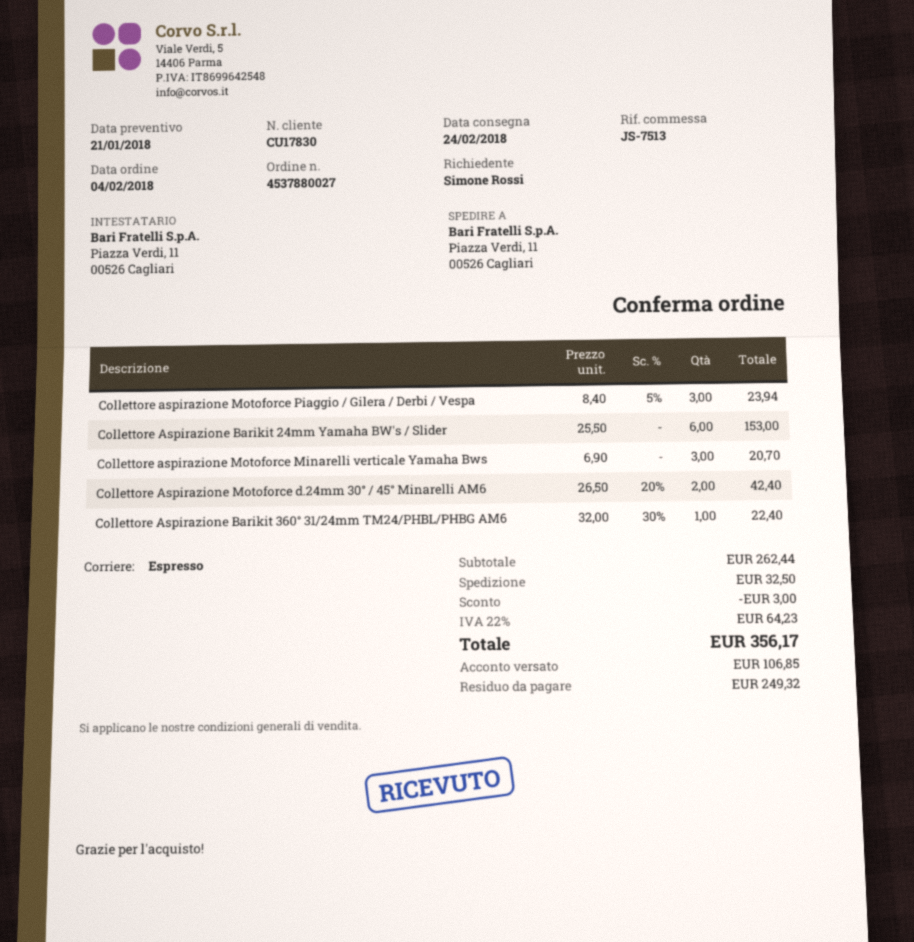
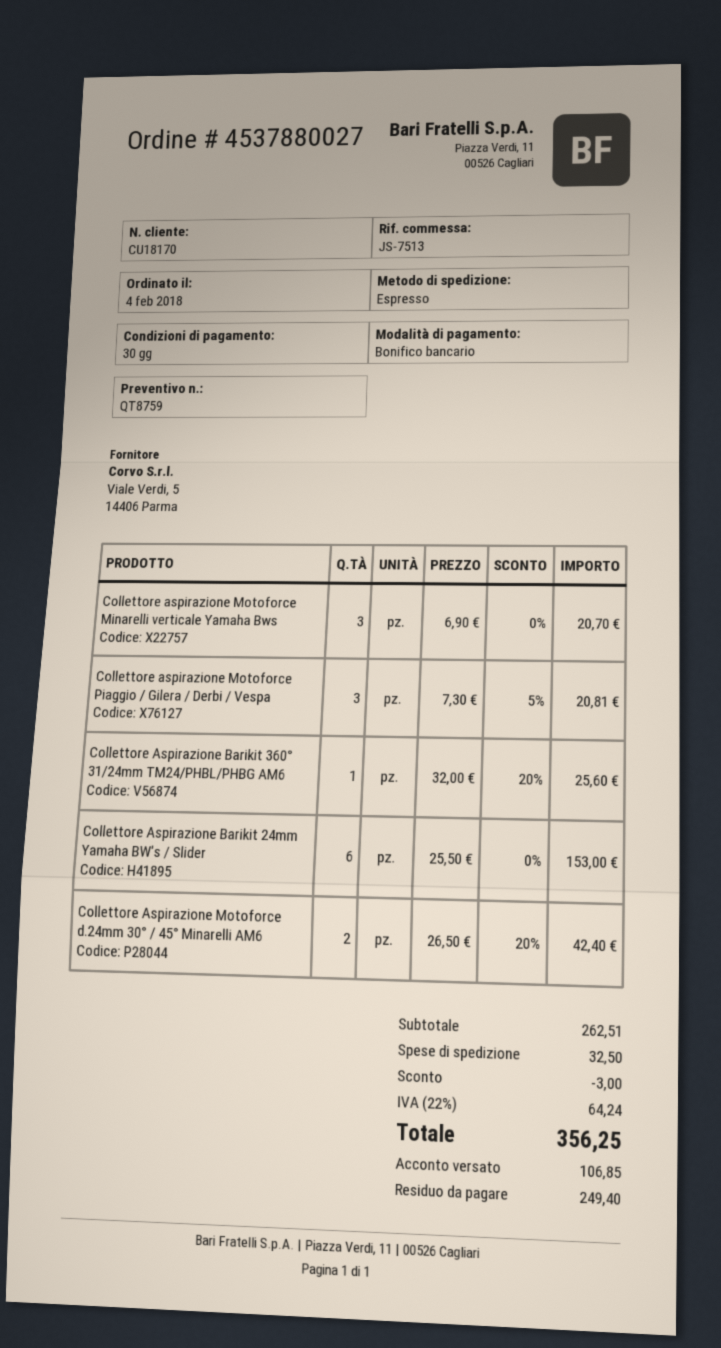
customer number: CU17830 -> CU18170
Collettore aspirazione Motoforce Piaggio / Gilera / Derbi / Vespa: 3 x 8.40 - 5% = 23.94 -> 3 x 7.30 - 5% = 20.81
Collettore Aspirazione Barikit 360° 31/24mm TM24/PHBL/PHBG AM6: 1 x 32.00 - 30% = 22.40 -> 1 x 32.00 - 20% = 25.60
subtotal: 262.44 -> 262.51
tax: 22% = 64.23 -> 22% = 64.24
total: 356.17 -> 356.25
balance: 249.32 -> 249.40

